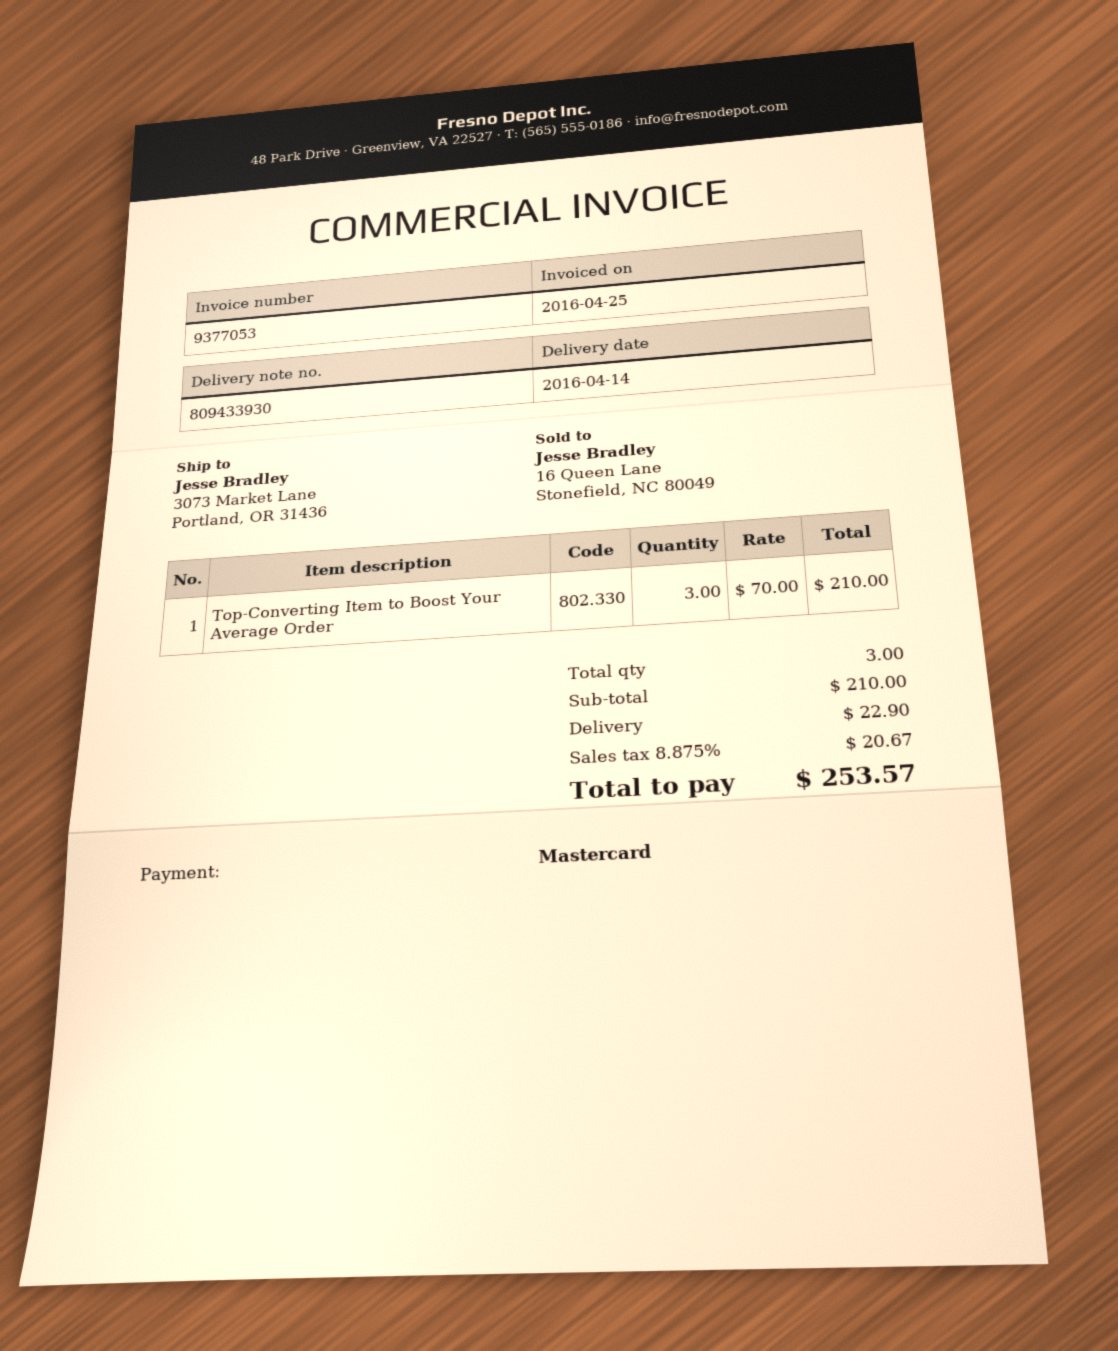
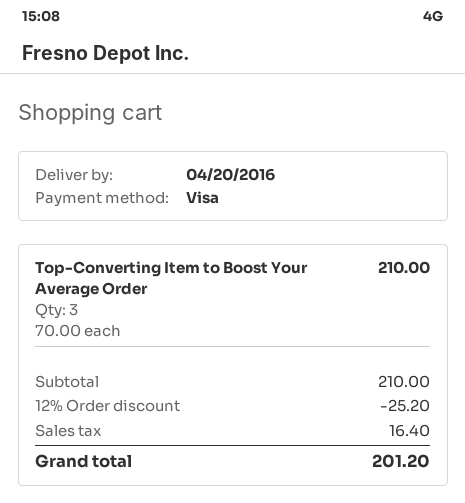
delivery date: 2016-04-14 -> 2016-04-20
payment method: Mastercard -> Visa
discount: none -> 12% = 25.20
shipping: 22.90 -> none
tax: 20.67 -> 16.40
total: 253.57 -> 201.20

